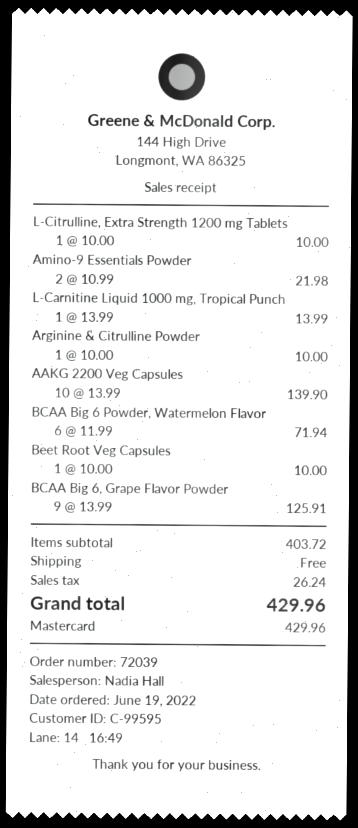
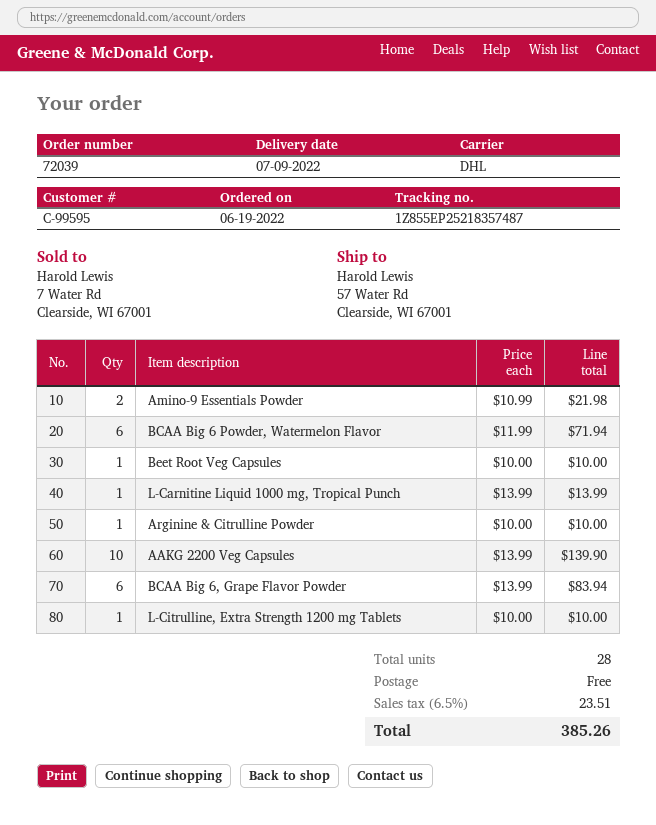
BCAA Big 6, Grape Flavor Powder: 9 x 13.99 = 125.91 -> 6 x 13.99 = 83.94
tax: 26.24 -> 23.51
total: 429.96 -> 385.26

